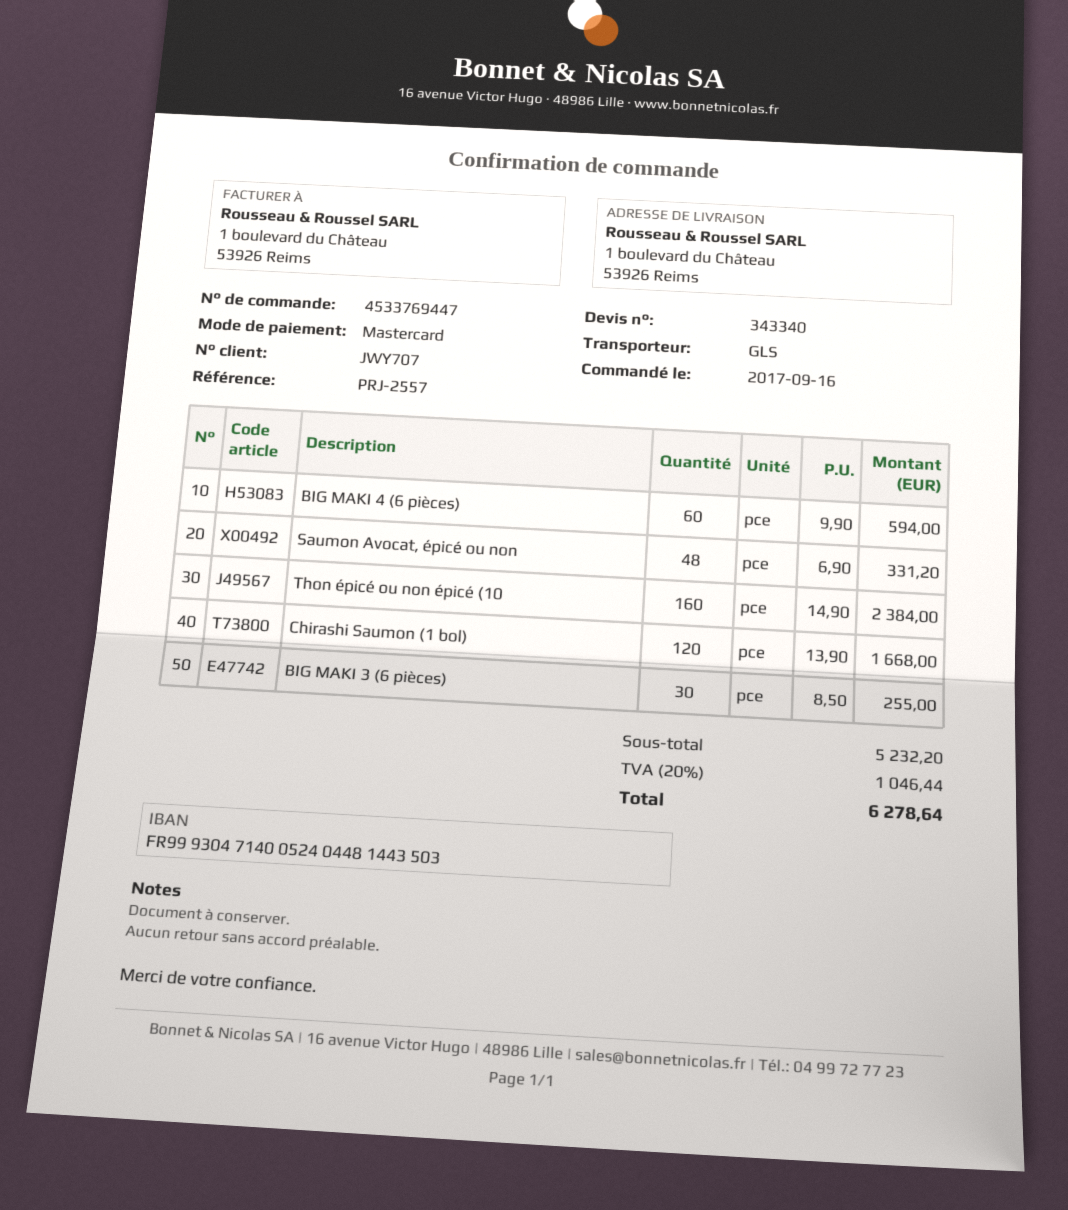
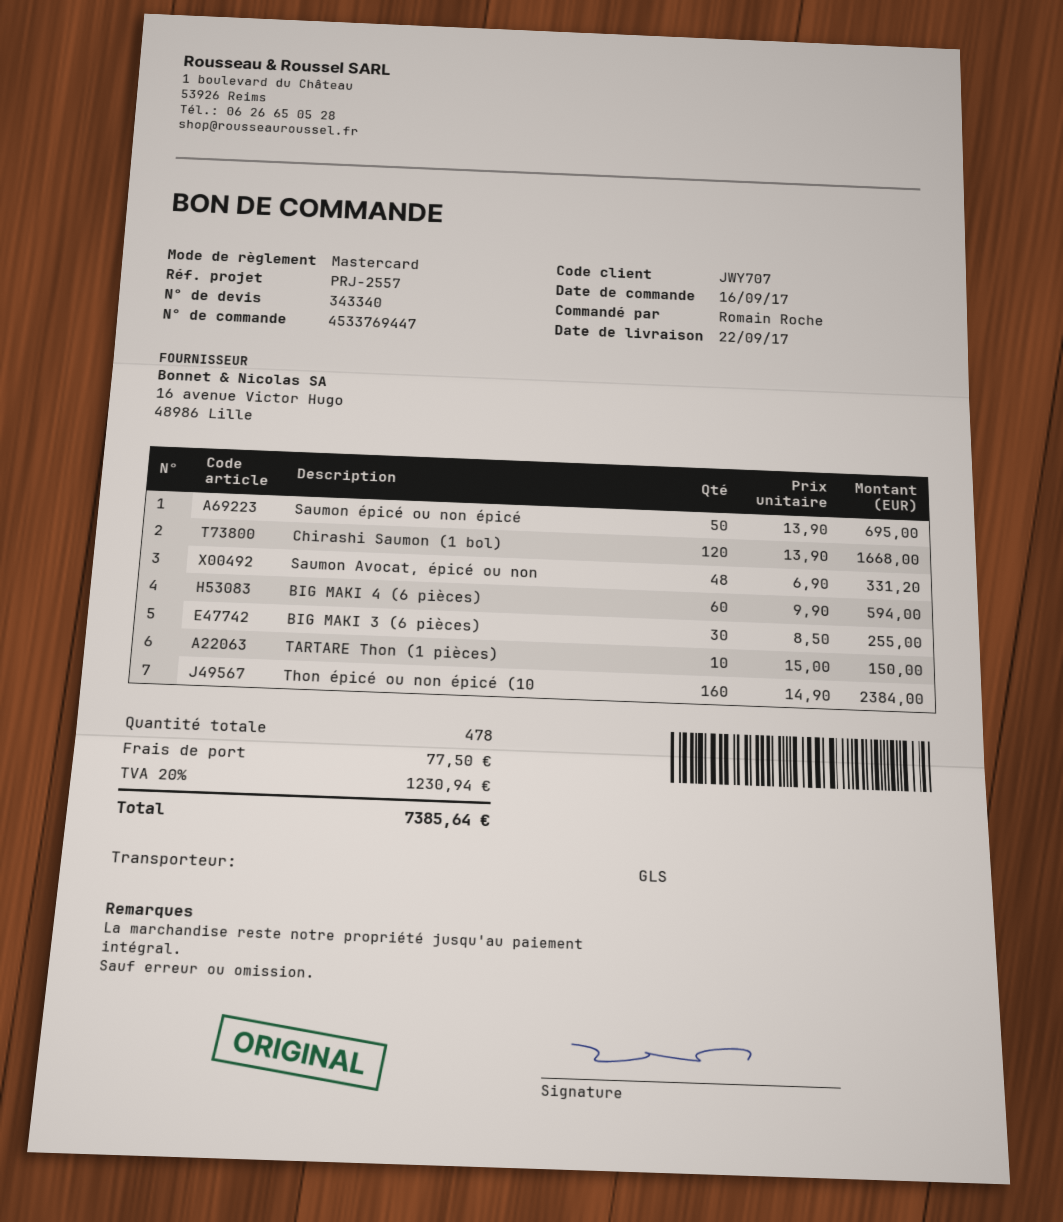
Saumon épicé ou non épicé: none -> 50 x 13.90 = 695.00
TARTARE Thon (1 pièces): none -> 10 x 15.00 = 150.00
shipping: none -> 77.50
tax: 20% = 1046.44 -> 20% = 1230.94
total: 6278.64 -> 7385.64

